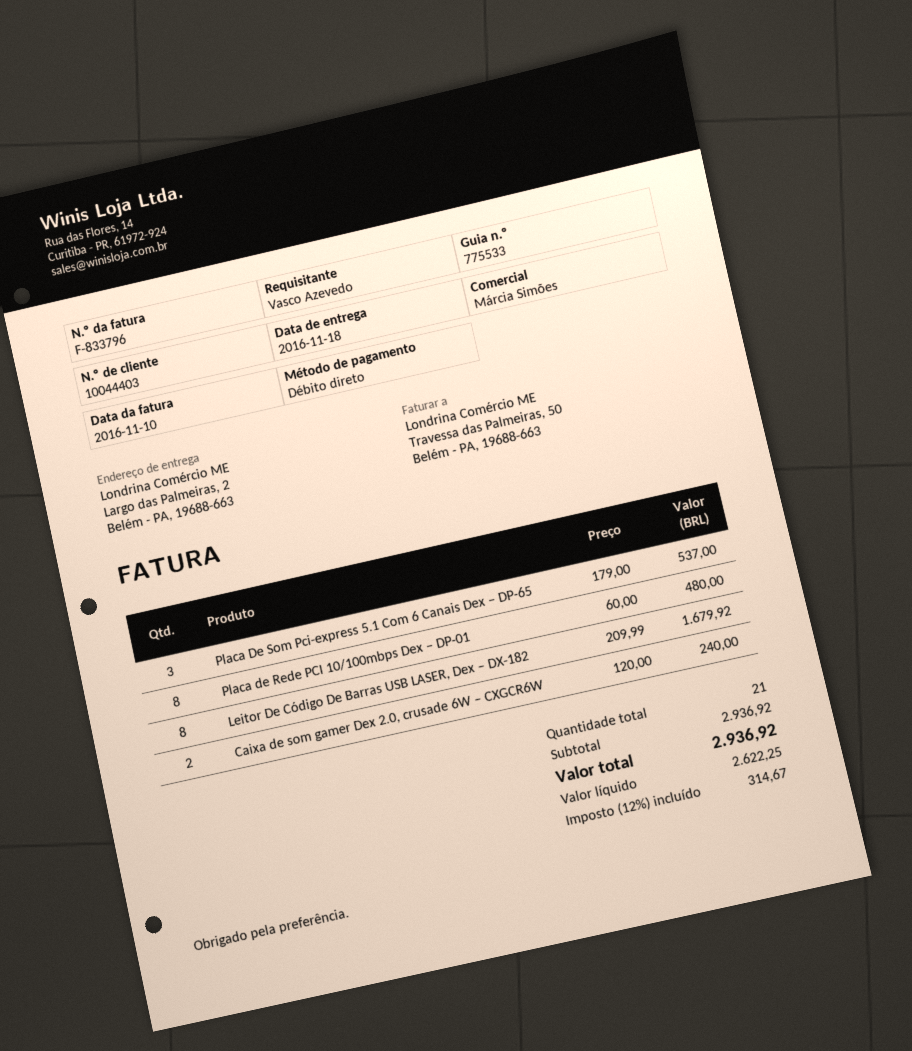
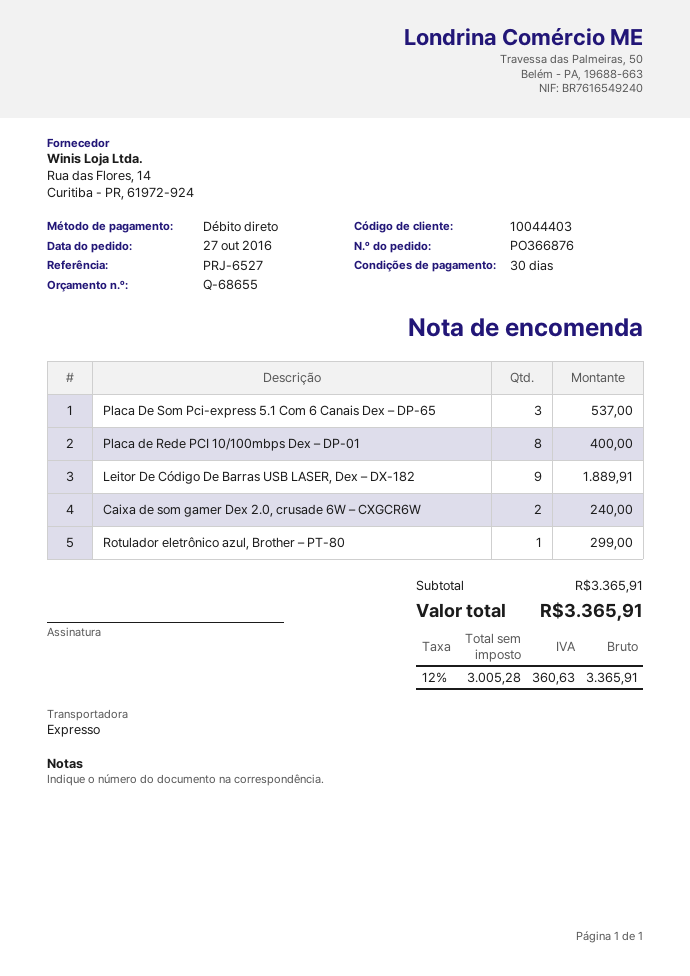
Placa de Rede PCI 10/100mbps Dex – DP-01: 8 for 480.00 -> 8 for 400.00
Leitor De Código De Barras USB LASER, Dex – DX-182: 8 for 1679.92 -> 9 for 1889.91
Rotulador eletrônico azul, Brother – PT-80: none -> 1 for 299.00
subtotal: 2936.92 -> 3365.91
net: 2622.25 -> 3005.28
tax: 12% = 314.67 -> 12% = 360.63
total: 2936.92 -> 3365.91

